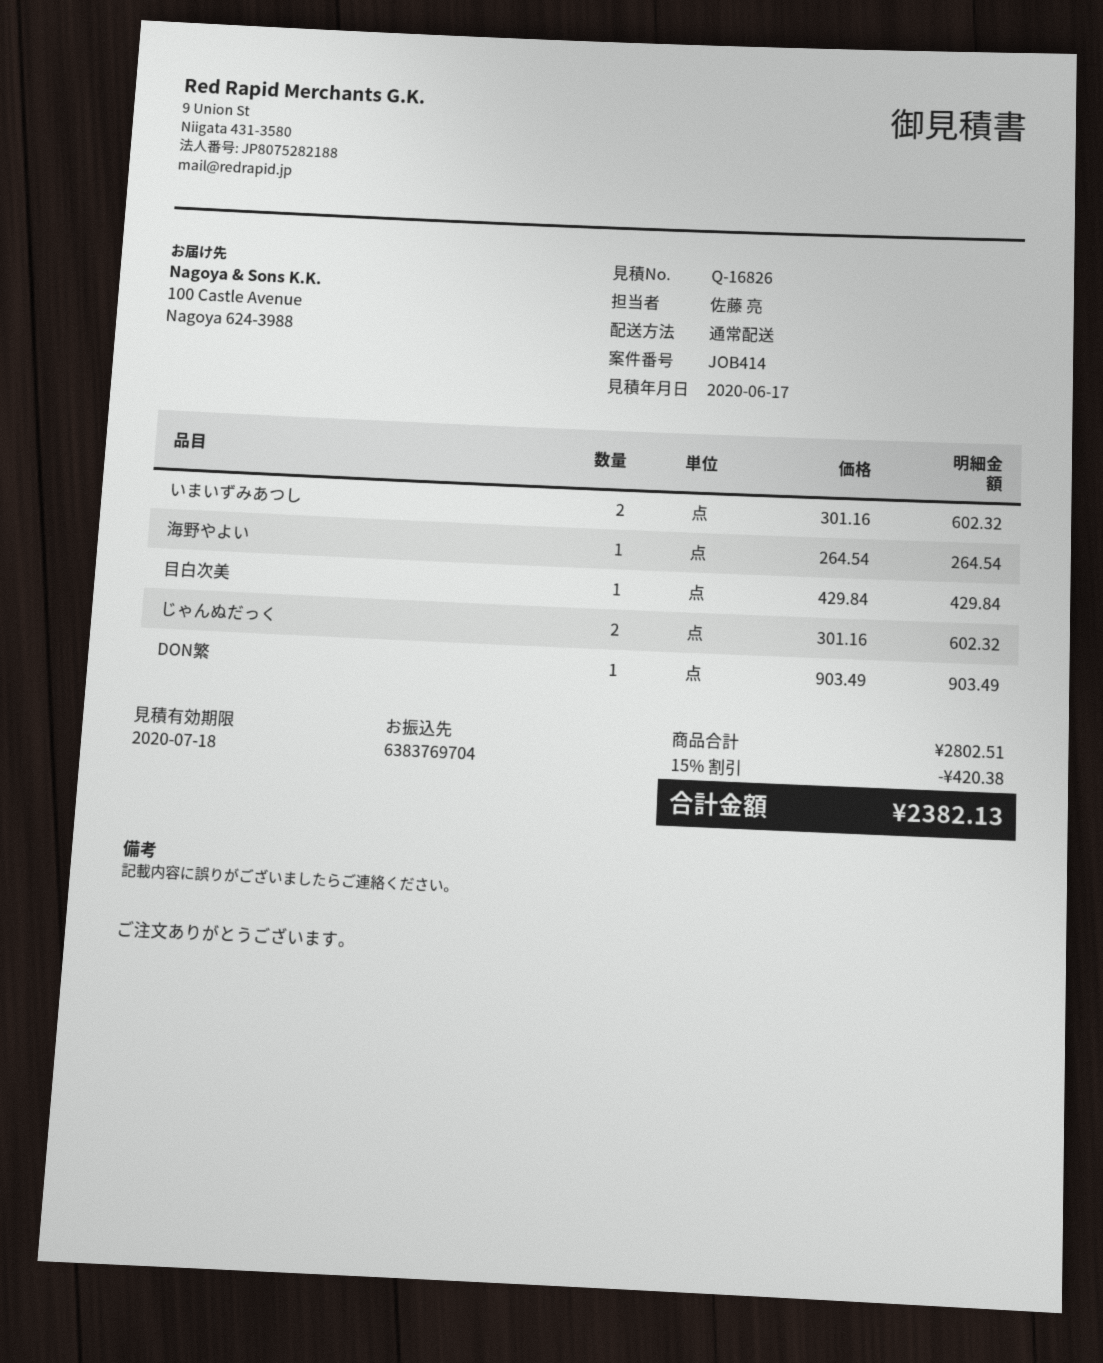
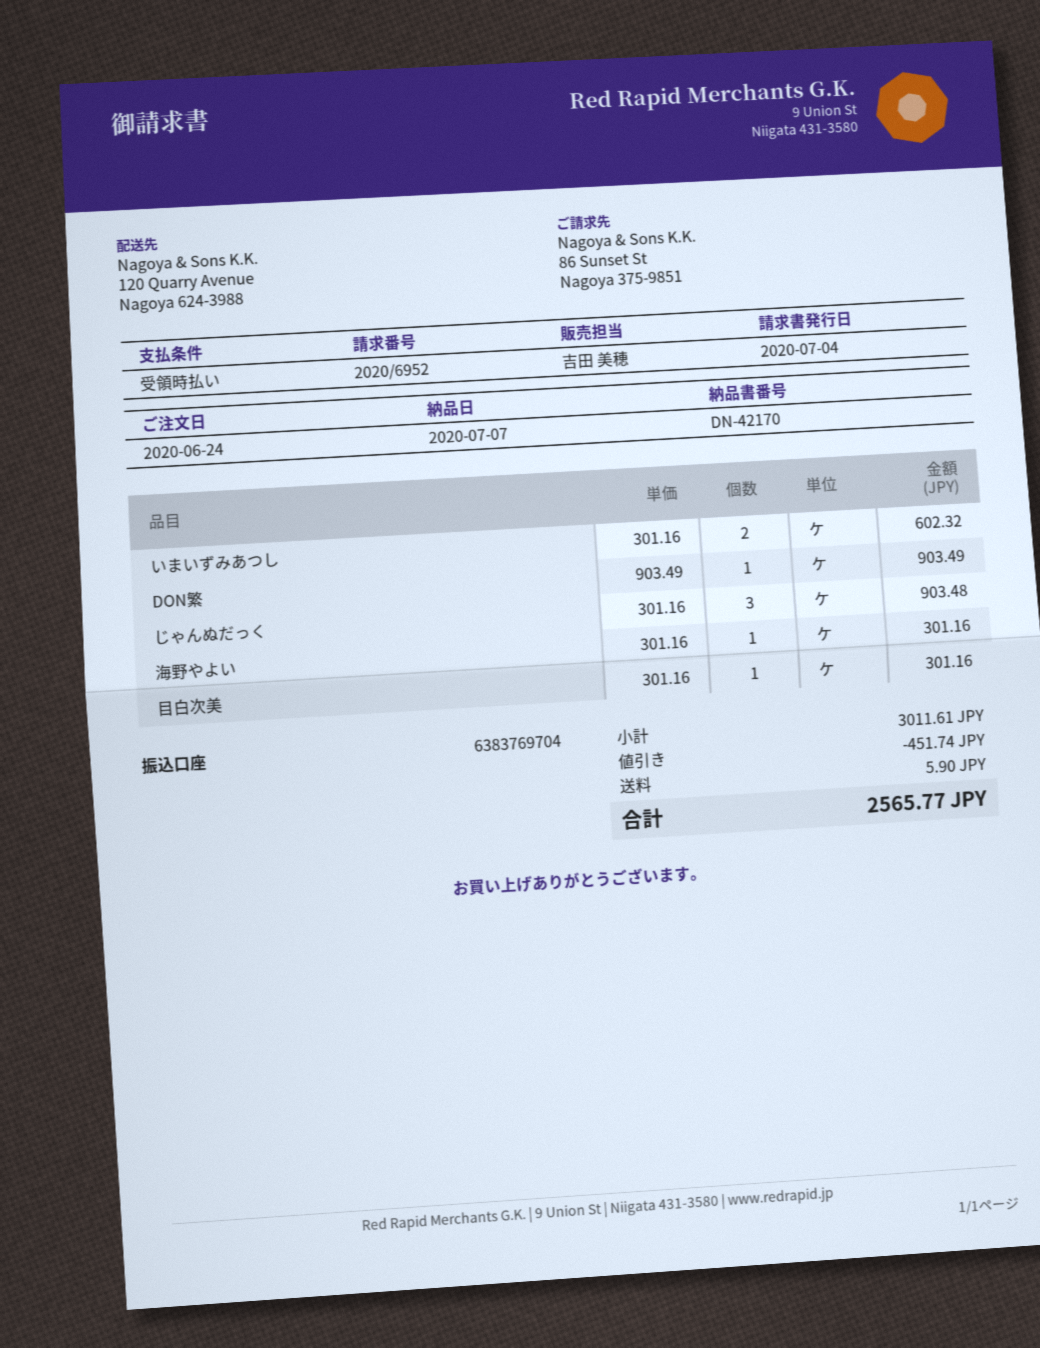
sales rep: 佐藤 亮 -> 吉田 美穂
ship to: 100 Castle Avenue, Nagoya 624-3988 -> 120 Quarry Avenue, Nagoya 624-3988
海野やよい: 1 x 264.54 = 264.54 -> 1 x 301.16 = 301.16
目白次美: 1 x 429.84 = 429.84 -> 1 x 301.16 = 301.16
じゃんぬだっく: 2 x 301.16 = 602.32 -> 3 x 301.16 = 903.48
subtotal: 2802.51 -> 3011.61
discount: 420.38 -> 451.74
shipping: none -> 5.90
total: 2382.13 -> 2565.77

